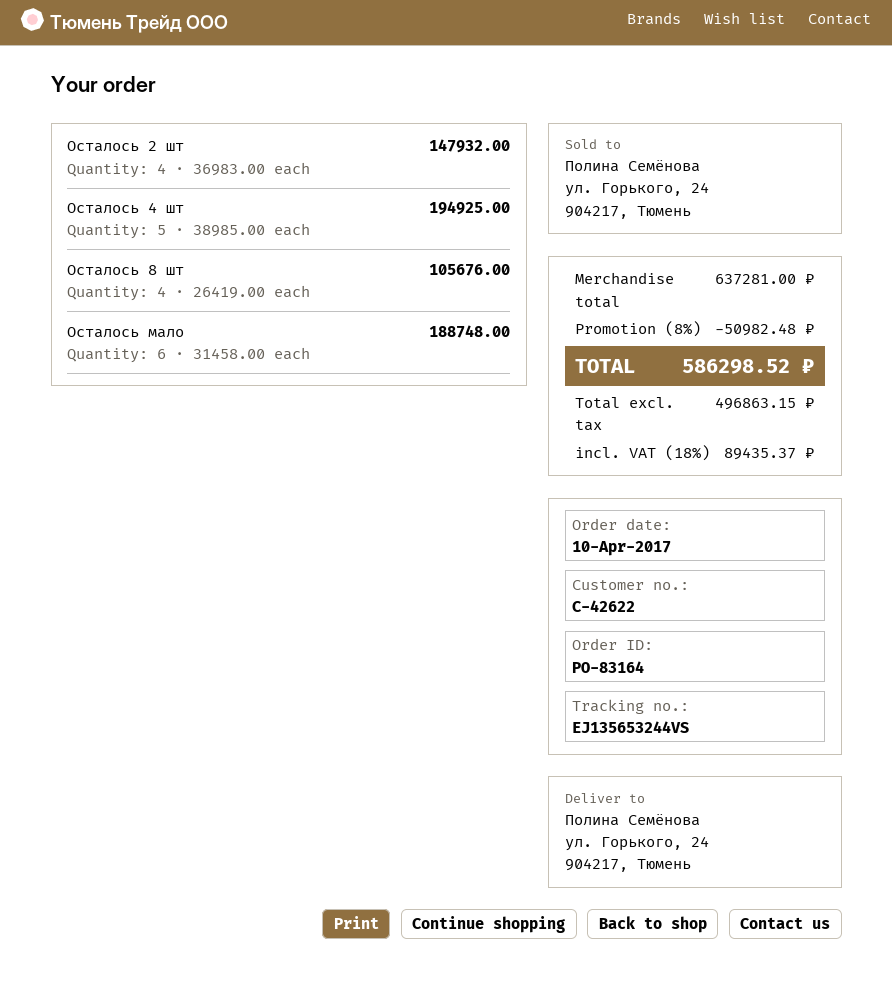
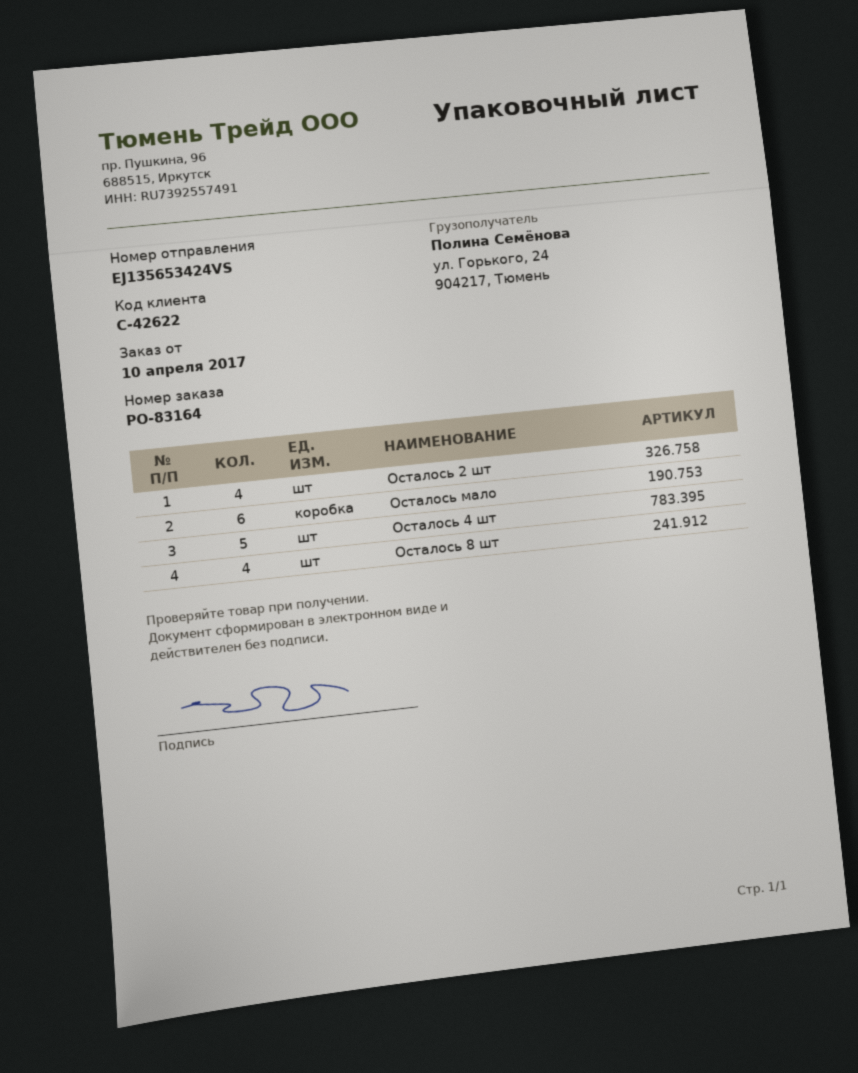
tracking number: EJ135653244VS -> EJ135653424VS

